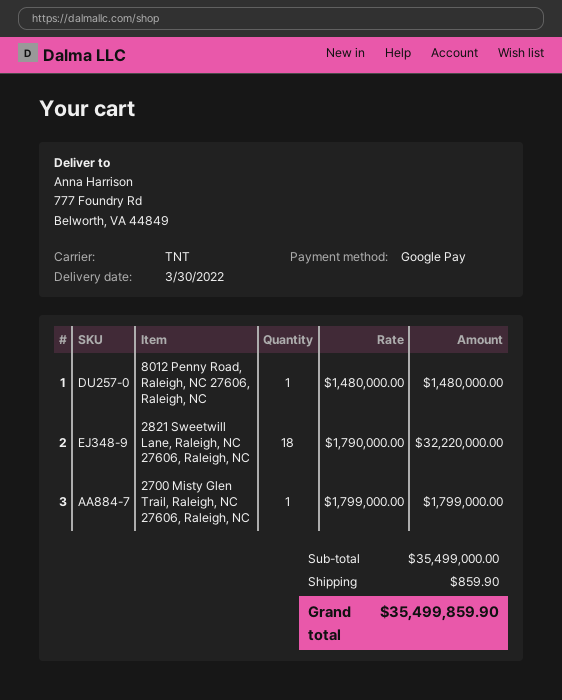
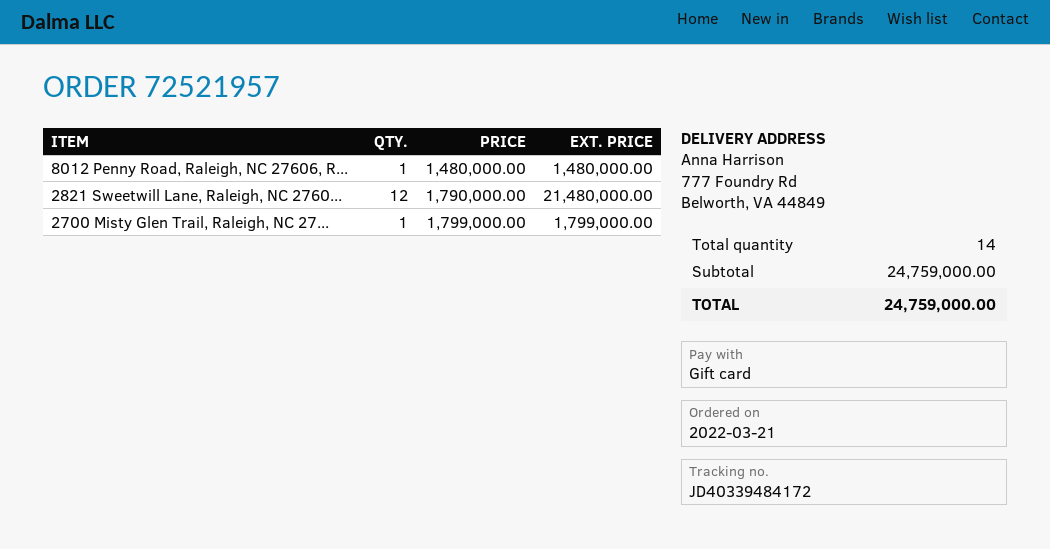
payment method: Google Pay -> gift card
2821 Sweetwill Lane, Raleigh, NC 27606, Raleigh, NC: 18 x 1790000.00 = 32220000.00 -> 12 x 1790000.00 = 21480000.00
subtotal: 35499000.00 -> 24759000.00
shipping: 859.90 -> none
total: 35499859.90 -> 24759000.00

